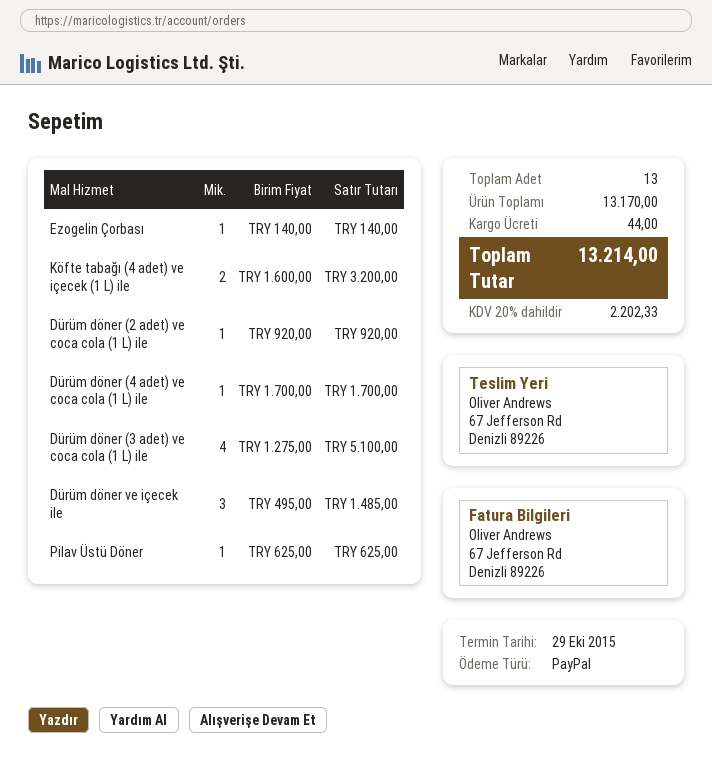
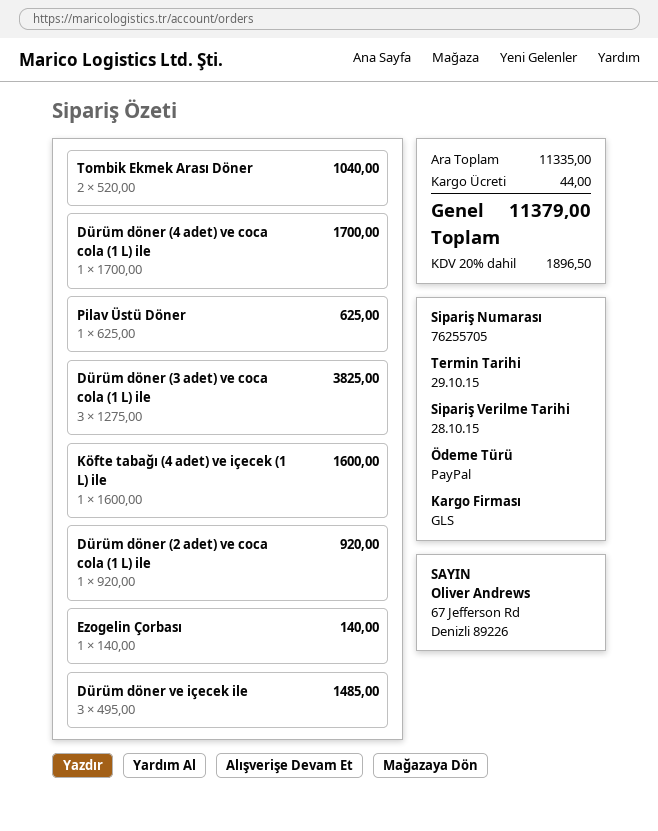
Köfte tabağı (4 adet) ve içecek (1 L) ile: 2 x 1600.00 = 3200.00 -> 1 x 1600.00 = 1600.00
Dürüm döner (3 adet) ve coca cola (1 L) ile: 4 x 1275.00 = 5100.00 -> 3 x 1275.00 = 3825.00
Tombik Ekmek Arası Döner: none -> 2 x 520.00 = 1040.00
subtotal: 13170.00 -> 11335.00
tax: 20% = 2202.33 -> 20% = 1896.50
total: 13214.00 -> 11379.00

